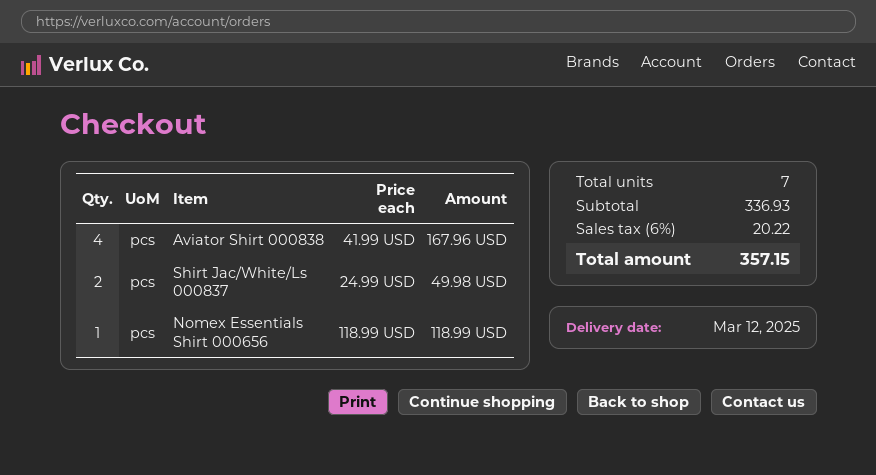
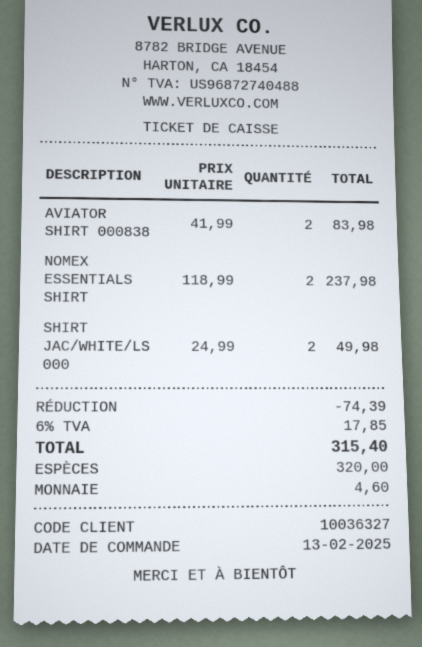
Aviator Shirt 000838: 4 x 41.99 = 167.96 -> 2 x 41.99 = 83.98
Nomex Essentials Shirt 000656: 1 x 118.99 = 118.99 -> 2 x 118.99 = 237.98
discount: none -> 74.39
tax: 6% = 20.22 -> 6% = 17.85
total: 357.15 -> 315.40

